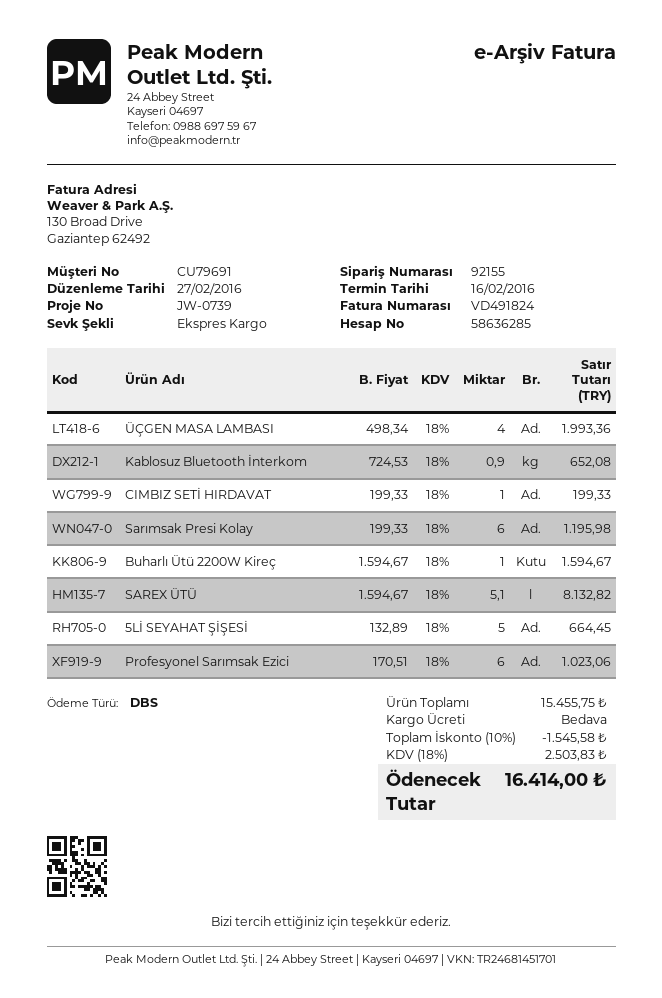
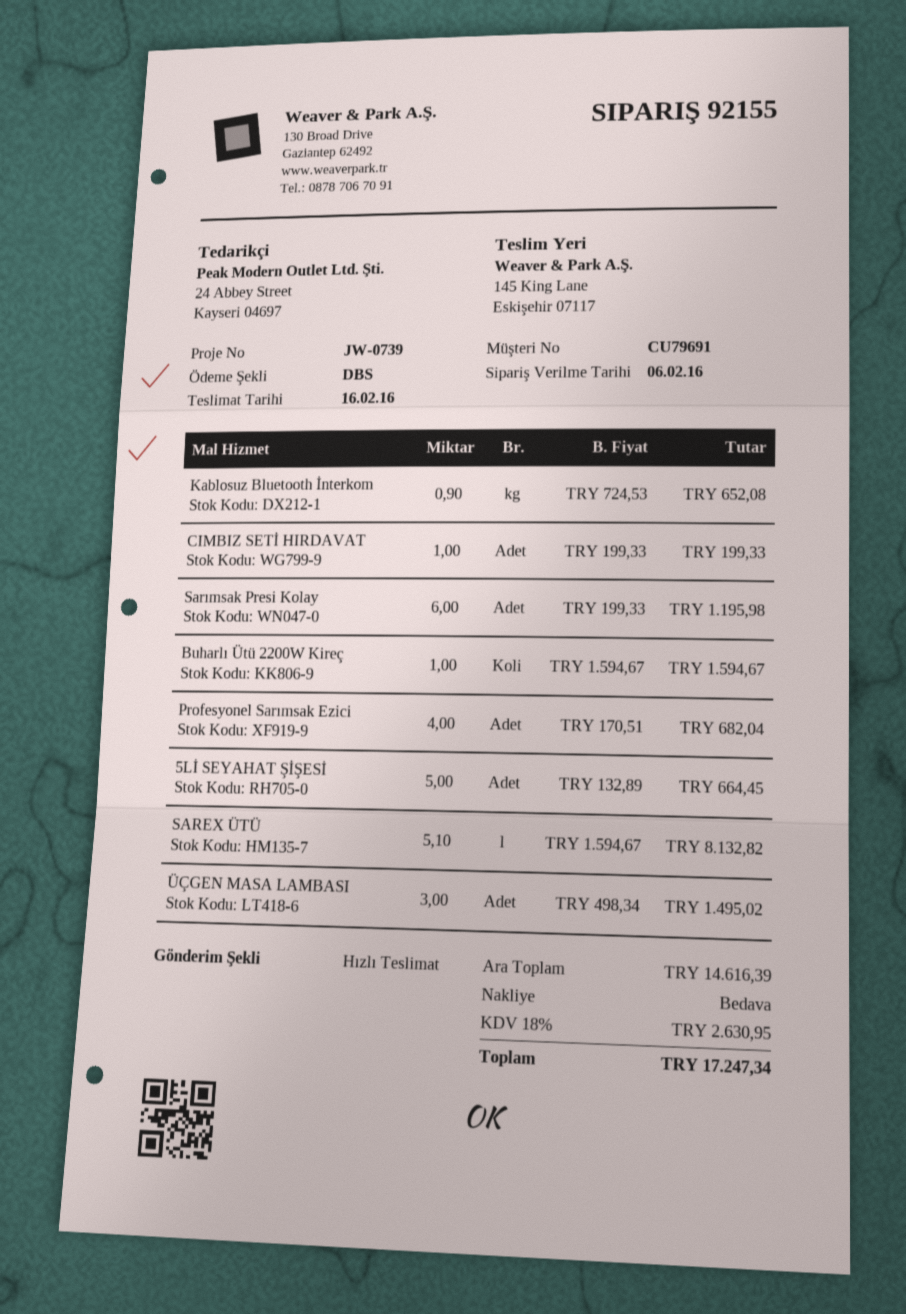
ÜÇGEN MASA LAMBASI: 4 x 498.34 = 1993.36 -> 3 x 498.34 = 1495.02
Profesyonel Sarımsak Ezici: 6 x 170.51 = 1023.06 -> 4 x 170.51 = 682.04
subtotal: 15455.75 -> 14616.39
discount: 10% = 1545.58 -> none
tax: 18% = 2503.83 -> 18% = 2630.95
total: 16414.00 -> 17247.34

